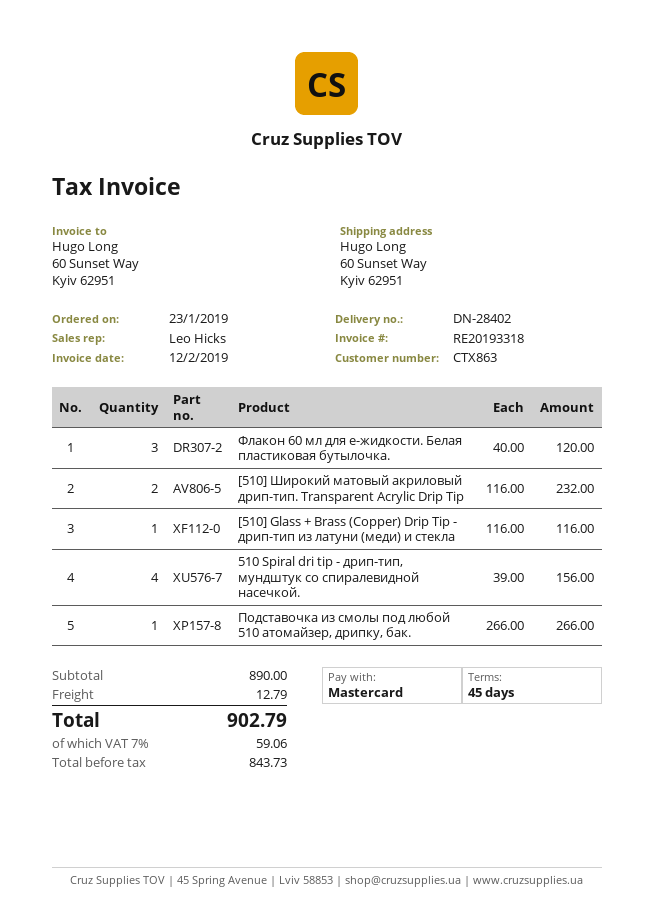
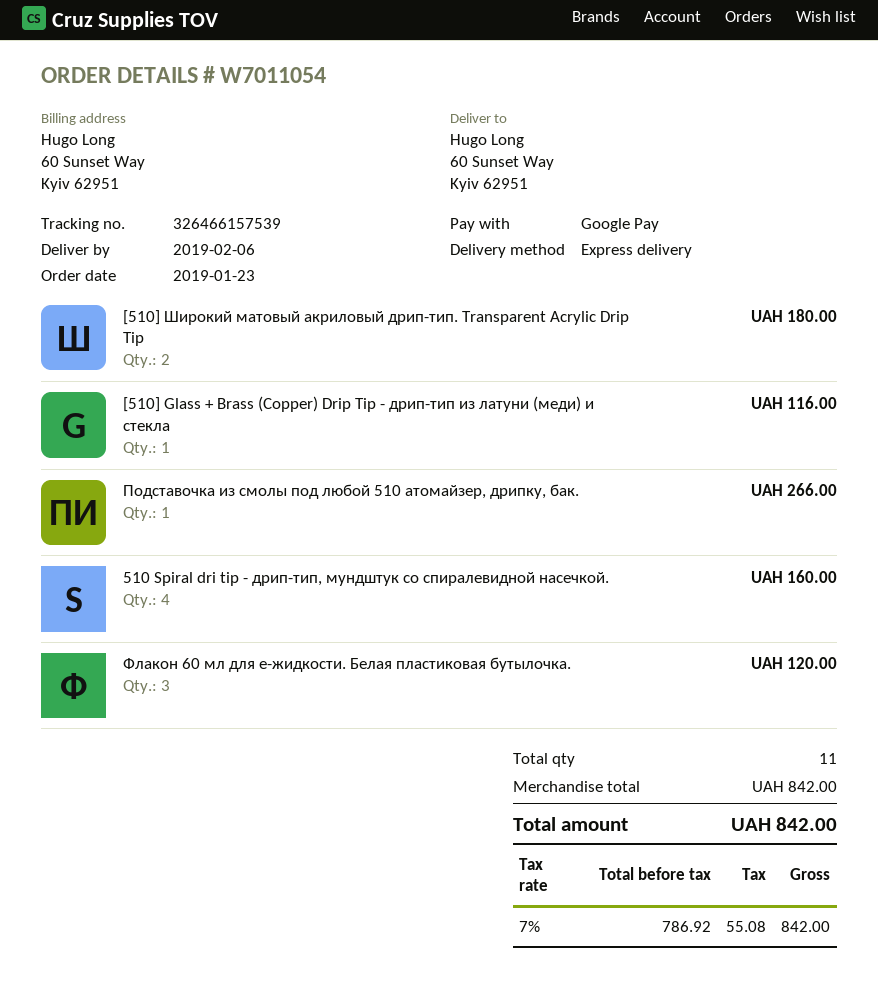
payment method: Mastercard -> Google Pay
[510] Широкий матовый акриловый дрип-тип. Transparent Acrylic Drip Tip: 2 for 232.00 -> 2 for 180.00
510 Spiral dri tip - дрип-тип, мундштук со спиралевидной насечкой.: 4 for 156.00 -> 4 for 160.00
subtotal: 890.00 -> 842.00
shipping: 12.79 -> none
net: 843.73 -> 786.92
tax: 7% = 59.06 -> 7% = 55.08
total: 902.79 -> 842.00

